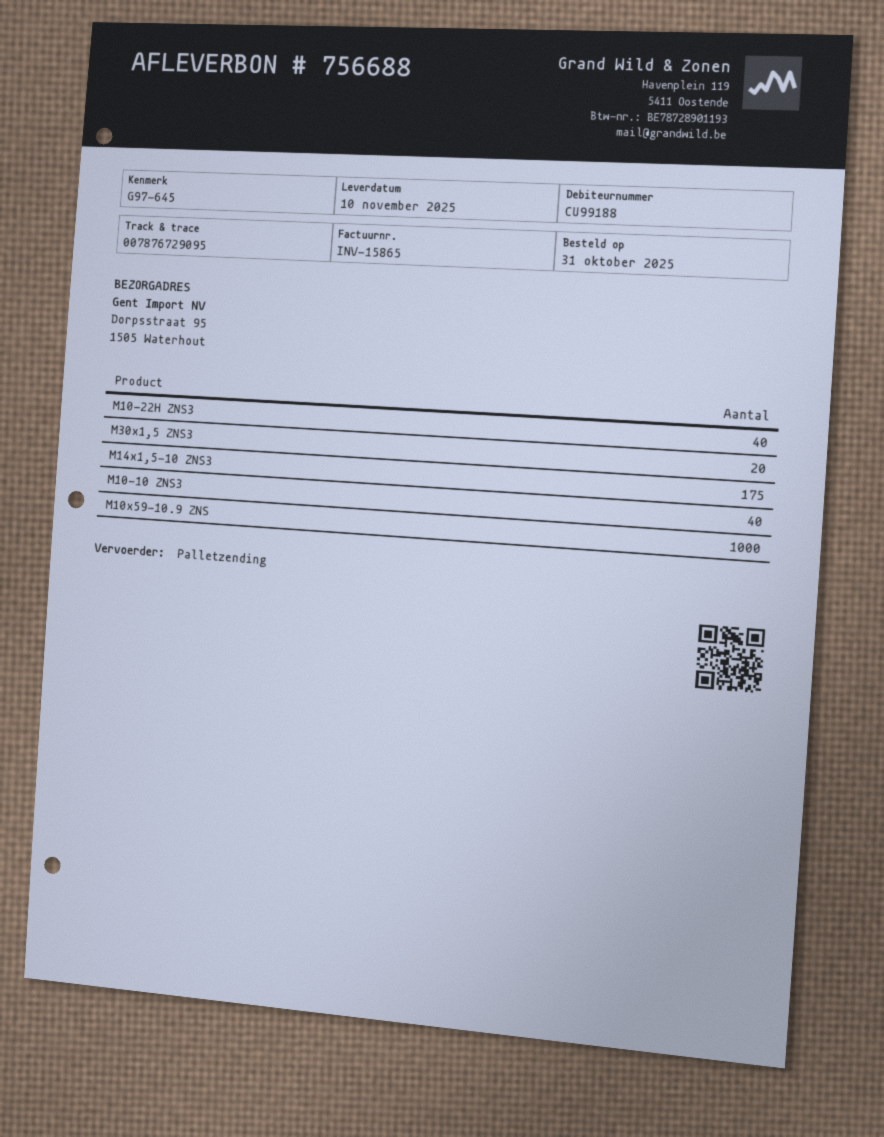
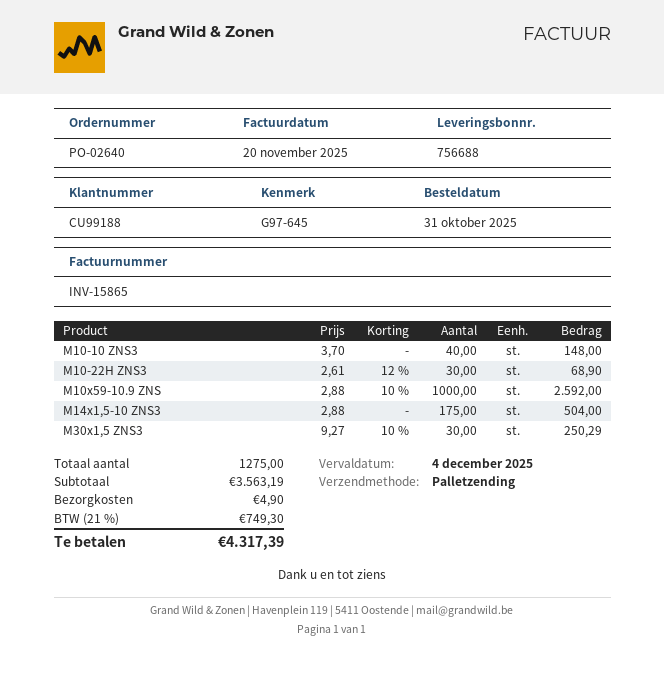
M10-22H ZNS3: 40 -> 30
M30x1,5 ZNS3: 20 -> 30

